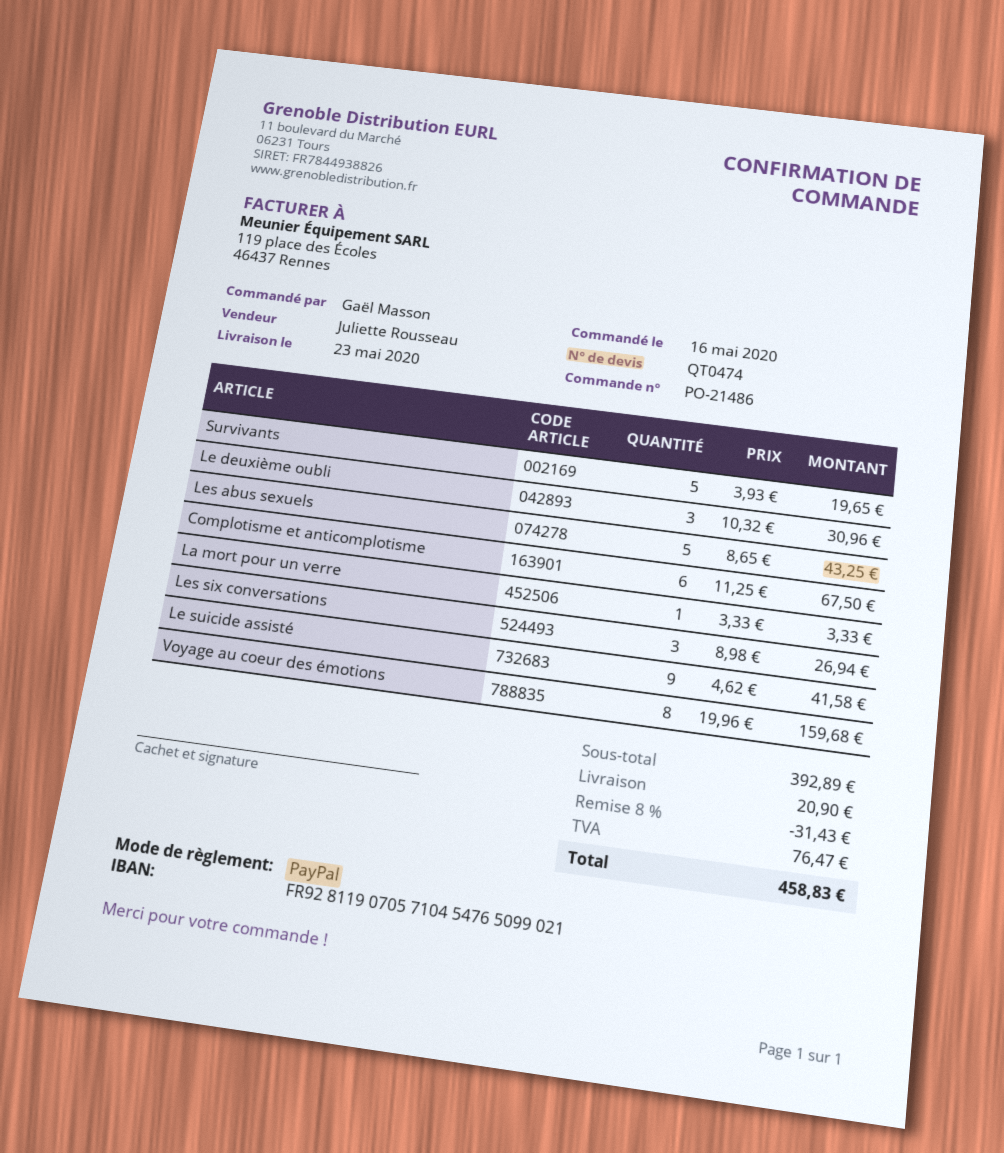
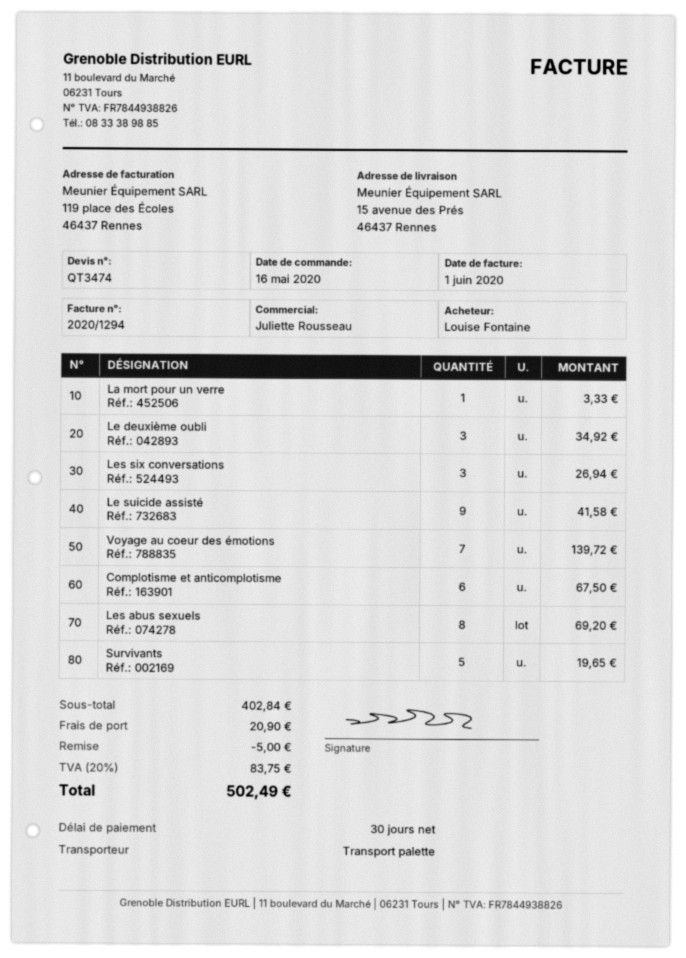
quote number: QT0474 -> QT3474
ordered by: Gaël Masson -> Louise Fontaine
Le deuxième oubli: 3 for 30.96 -> 3 for 34.92
Les abus sexuels: 5 for 43.25 -> 8 for 69.20
Voyage au coeur des émotions: 8 for 159.68 -> 7 for 139.72
subtotal: 392.89 -> 402.84
discount: 31.43 -> 5.00
tax: 76.47 -> 83.75
total: 458.83 -> 502.49

